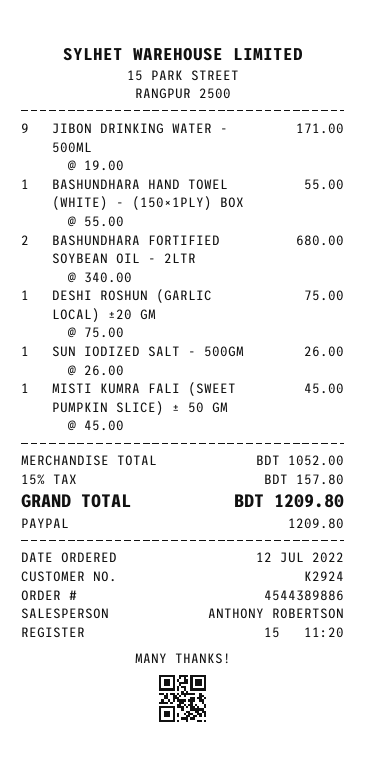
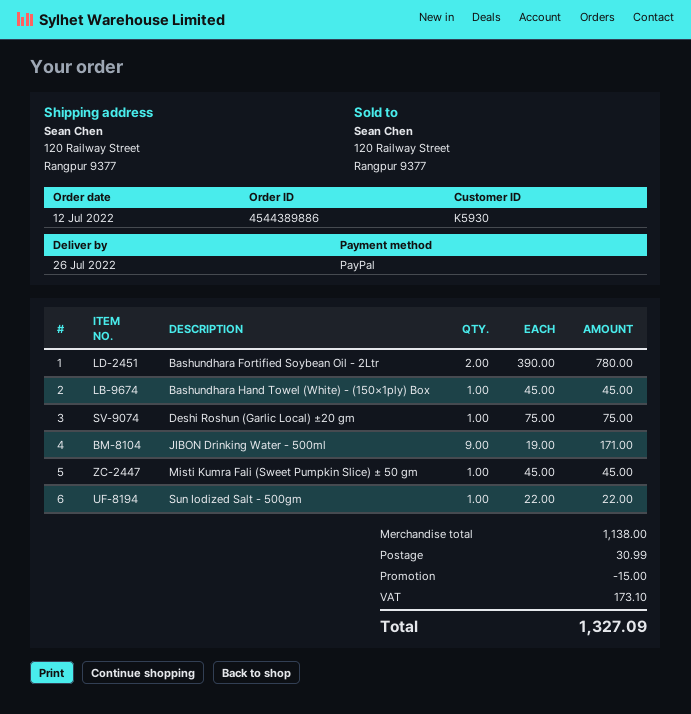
customer number: K2924 -> K5930
BASHUNDHARA HAND TOWEL (WHITE) - (150×1PLY) BOX: 1 x 55.00 = 55.00 -> 1 x 45.00 = 45.00
BASHUNDHARA FORTIFIED SOYBEAN OIL - 2LTR: 2 x 340.00 = 680.00 -> 2 x 390.00 = 780.00
SUN IODIZED SALT - 500GM: 1 x 26.00 = 26.00 -> 1 x 22.00 = 22.00
subtotal: 1052.00 -> 1138.00
discount: none -> 15.00
shipping: none -> 30.99
tax: 157.80 -> 173.10
total: 1209.80 -> 1327.09

